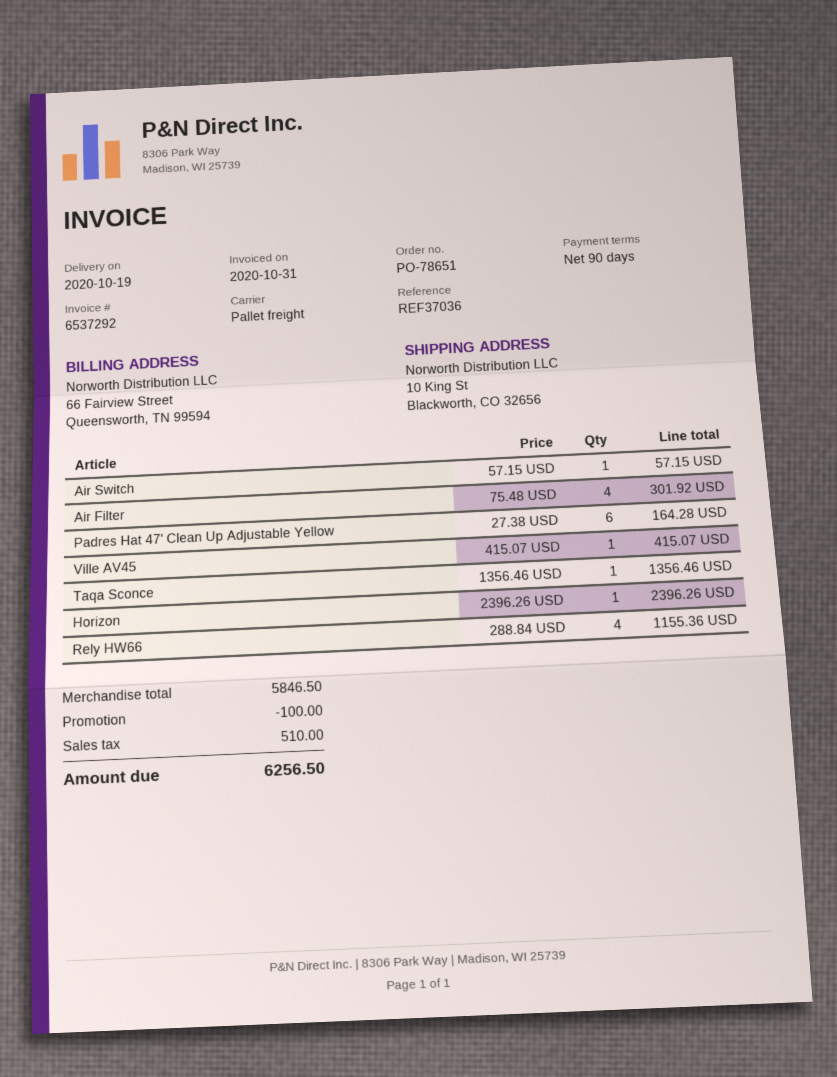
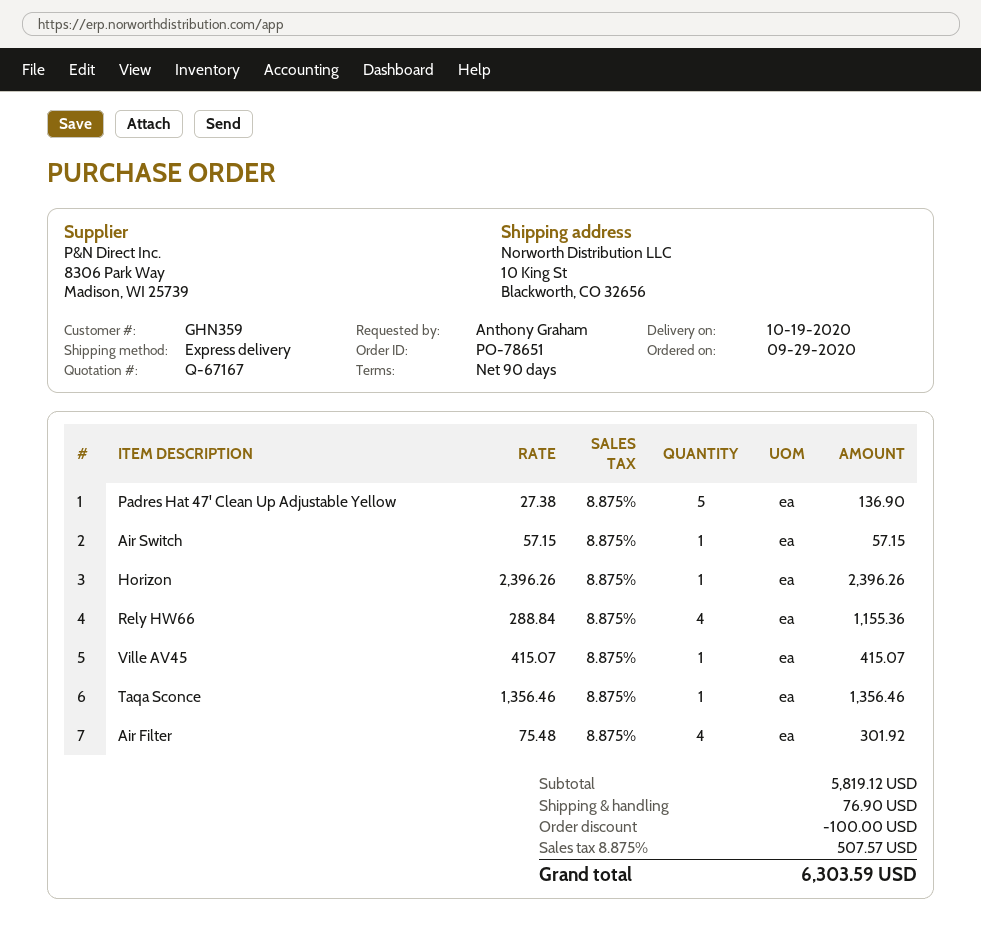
shipping method: pallet freight -> express
Padres Hat 47' Clean Up Adjustable Yellow: 6 x 27.38 = 164.28 -> 5 x 27.38 = 136.90
subtotal: 5846.50 -> 5819.12
shipping: none -> 76.90
tax: 510.00 -> 507.57
total: 6256.50 -> 6303.59

